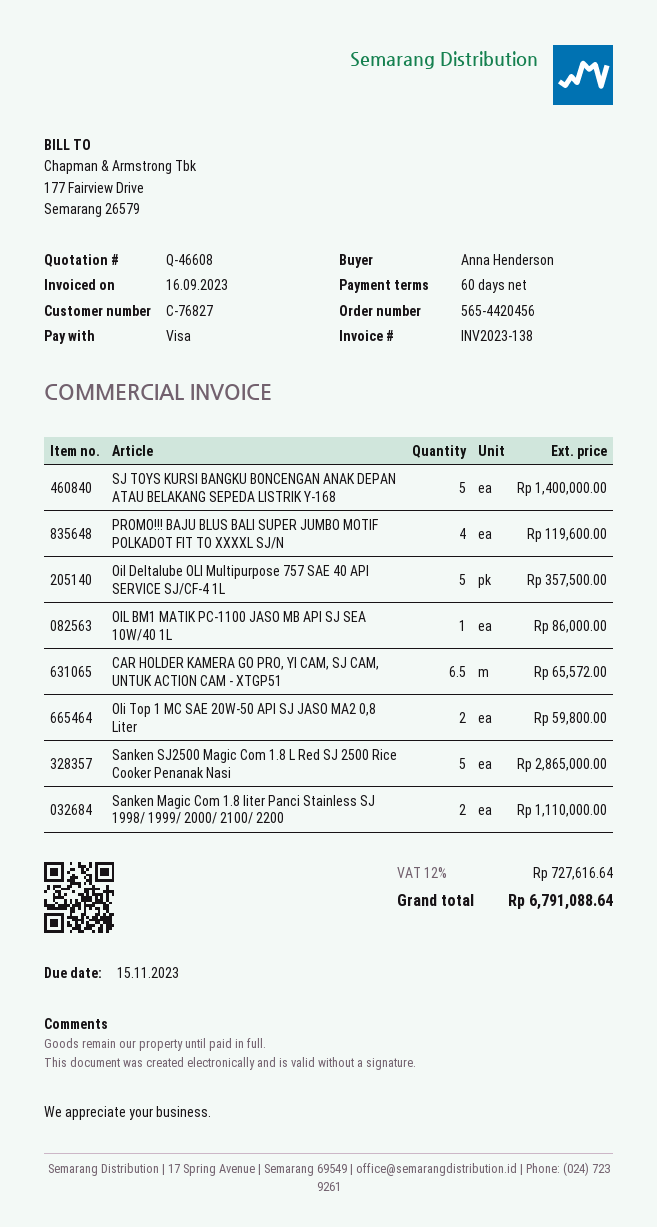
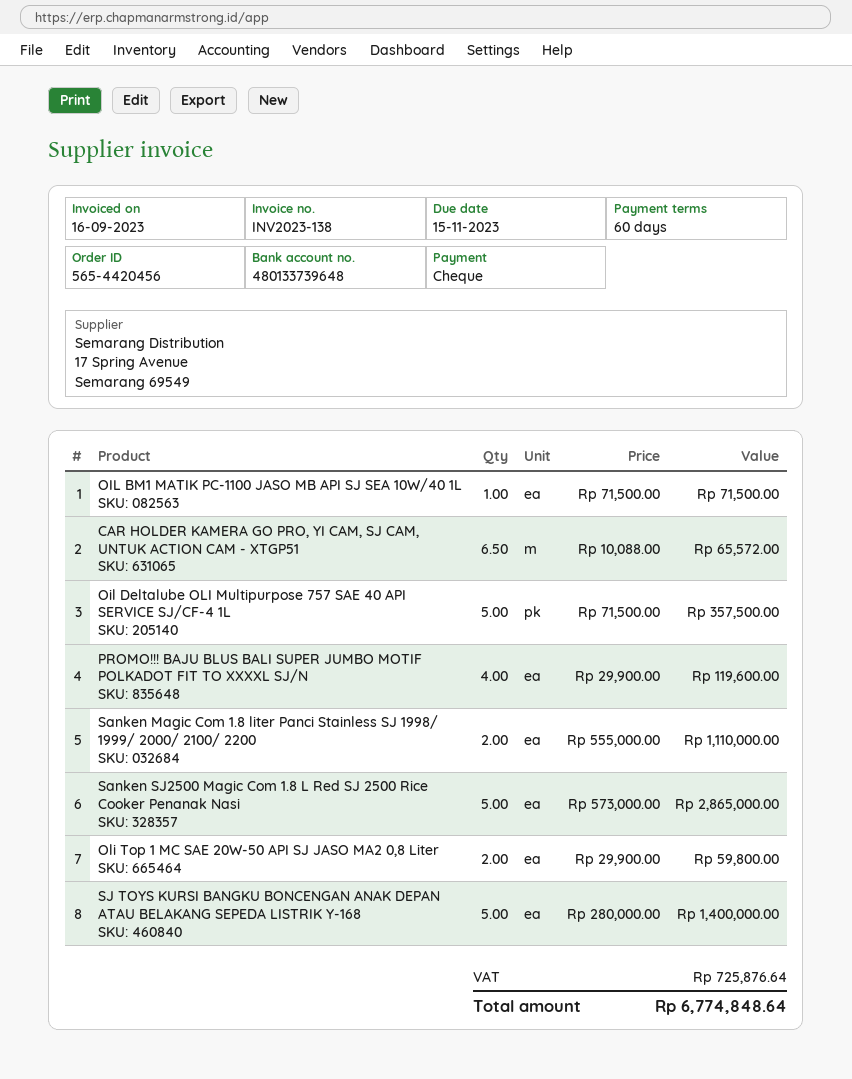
payment method: Visa -> cheque
OIL BM1 MATIK PC-1100 JASO MB API SJ SEA 10W/40 1L: 1 for 86000.00 -> 1 for 71500.00
tax: 727616.64 -> 725876.64
total: 6791088.64 -> 6774848.64

